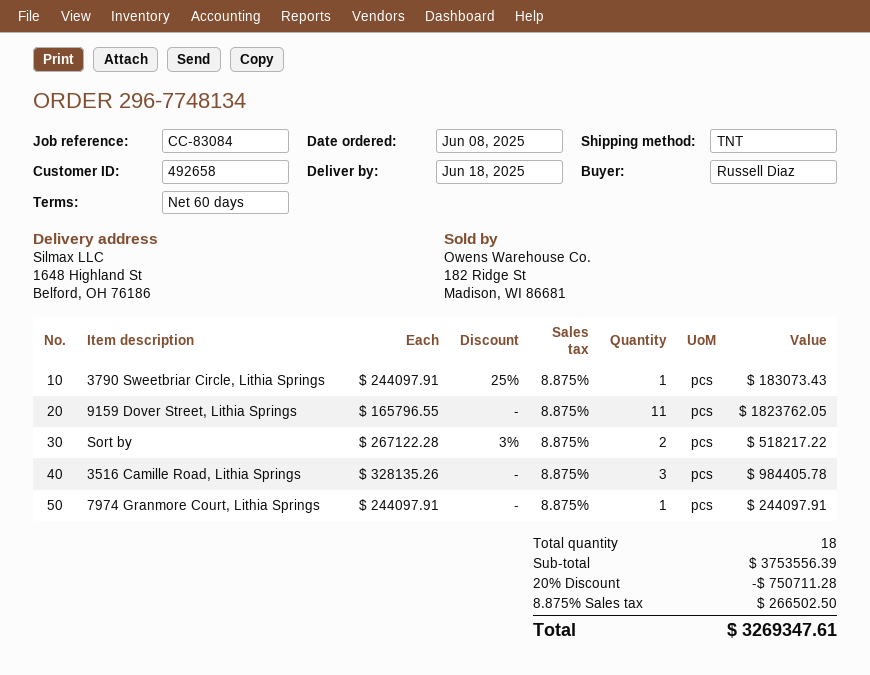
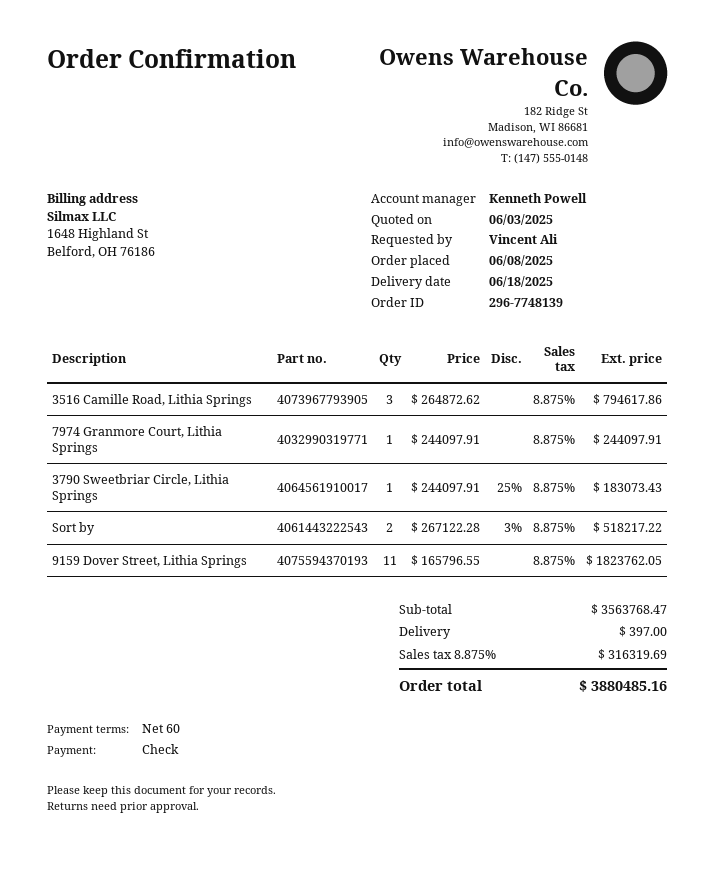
order number: 296-7748134 -> 296-7748139
ordered by: Russell Diaz -> Vincent Ali
3516 Camille Road, Lithia Springs: 3 x 328135.26 = 984405.78 -> 3 x 264872.62 = 794617.86
subtotal: 3753556.39 -> 3563768.47
discount: 20% = 750711.28 -> none
shipping: none -> 397.00
tax: 8.875% = 266502.50 -> 8.875% = 316319.69
total: 3269347.61 -> 3880485.16

